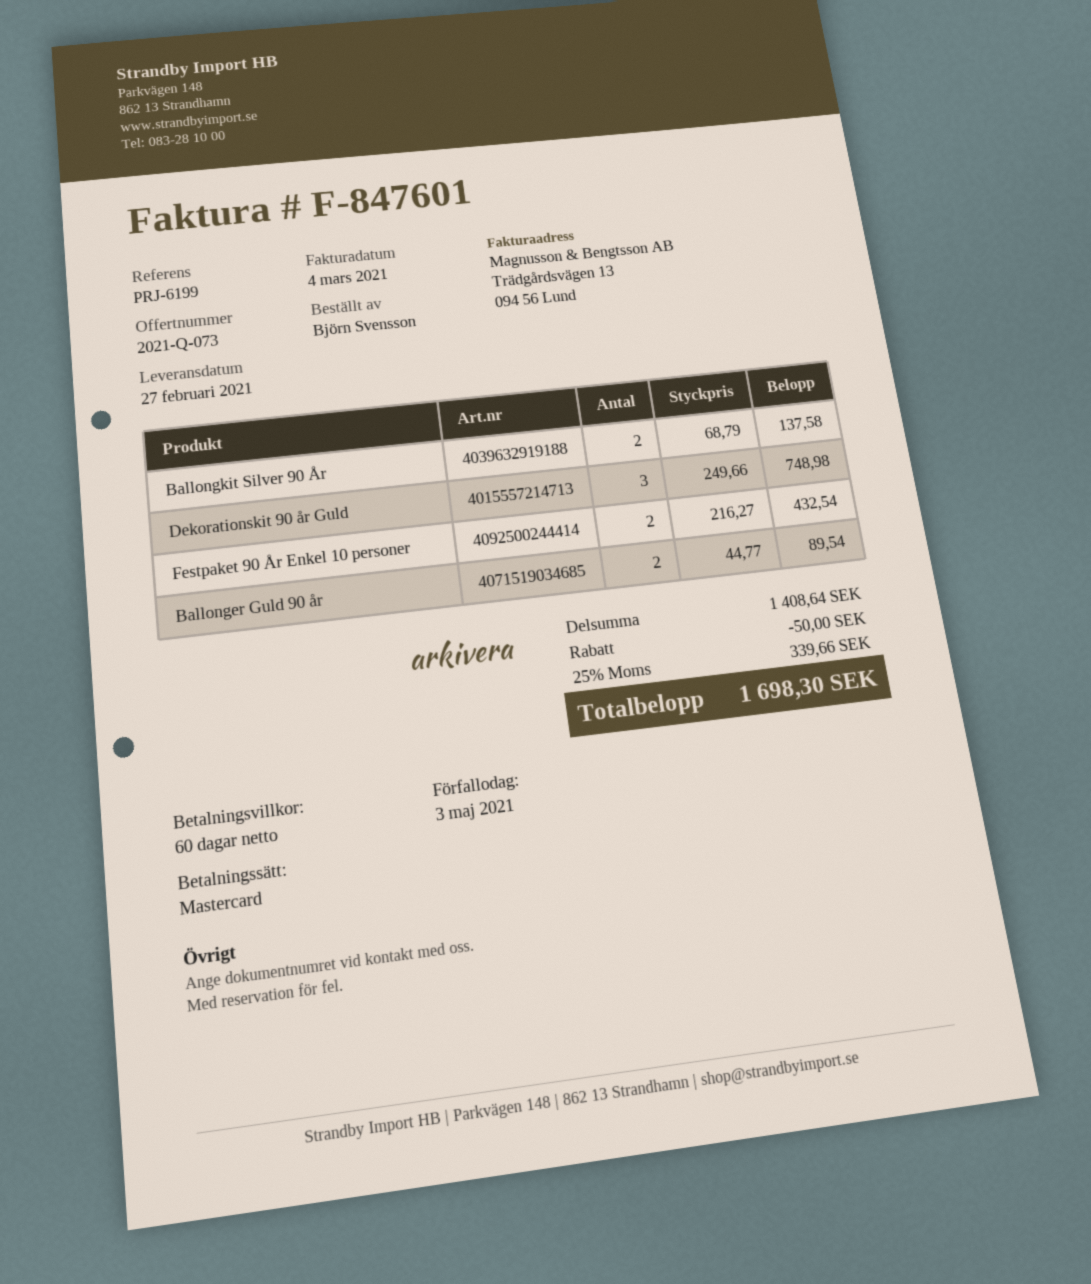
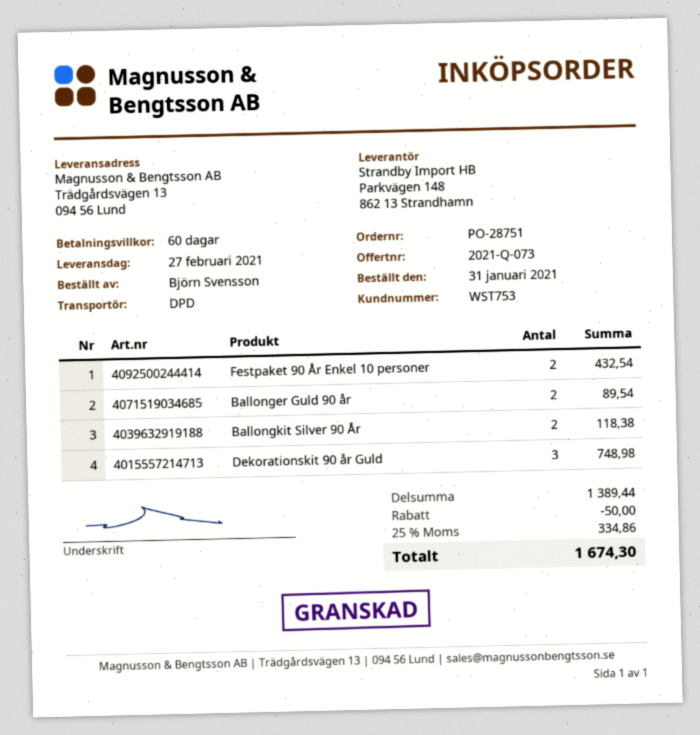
Ballongkit Silver 90 År: 2 for 137.58 -> 2 for 118.38
subtotal: 1408.64 -> 1389.44
tax: 25% = 339.66 -> 25% = 334.86
total: 1698.30 -> 1674.30

